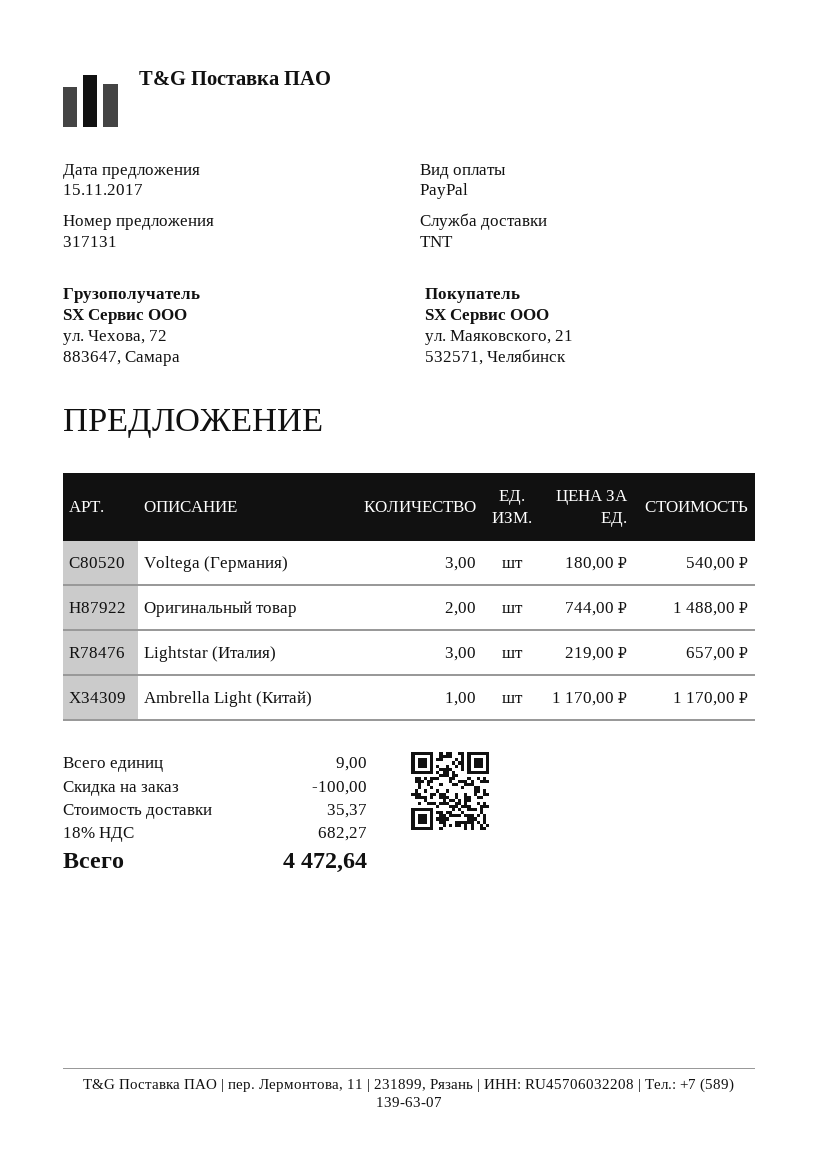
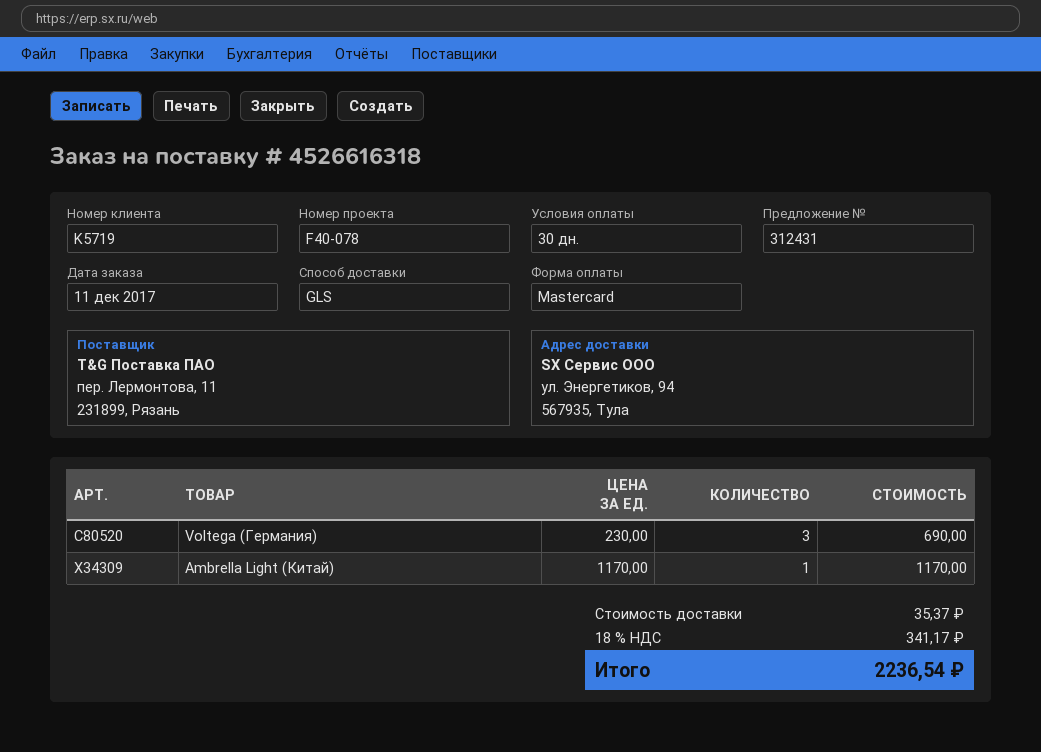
quote number: 317131 -> 312431
payment method: PayPal -> Mastercard
shipping method: TNT -> GLS
ship to: ул. Чехова, 72, 883647, Самара -> ул. Энергетиков, 94, 567935, Тула
Voltega (Германия): 3 x 180.00 = 540.00 -> 3 x 230.00 = 690.00
Оригинальный товар: 2 x 744.00 = 1488.00 -> none
Lightstar (Италия): 3 x 219.00 = 657.00 -> none
discount: 100.00 -> none
tax: 18% = 682.27 -> 18% = 341.17
total: 4472.64 -> 2236.54

